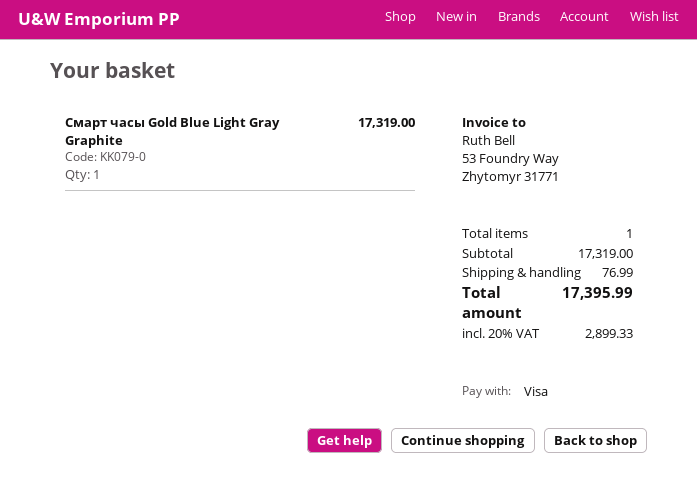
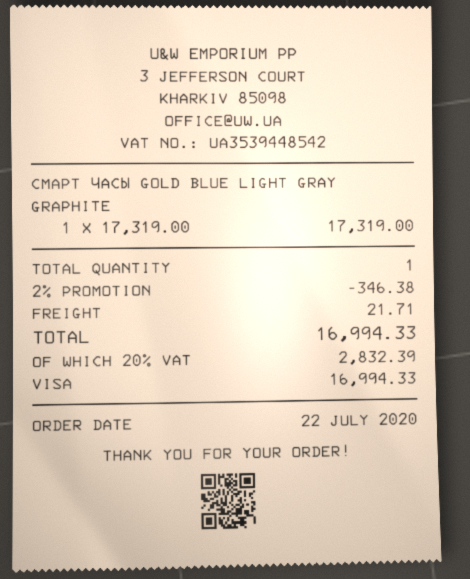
discount: none -> 2% = 346.38
shipping: 76.99 -> 21.71
tax: 20% = 2899.33 -> 20% = 2832.39
total: 17395.99 -> 16994.33

